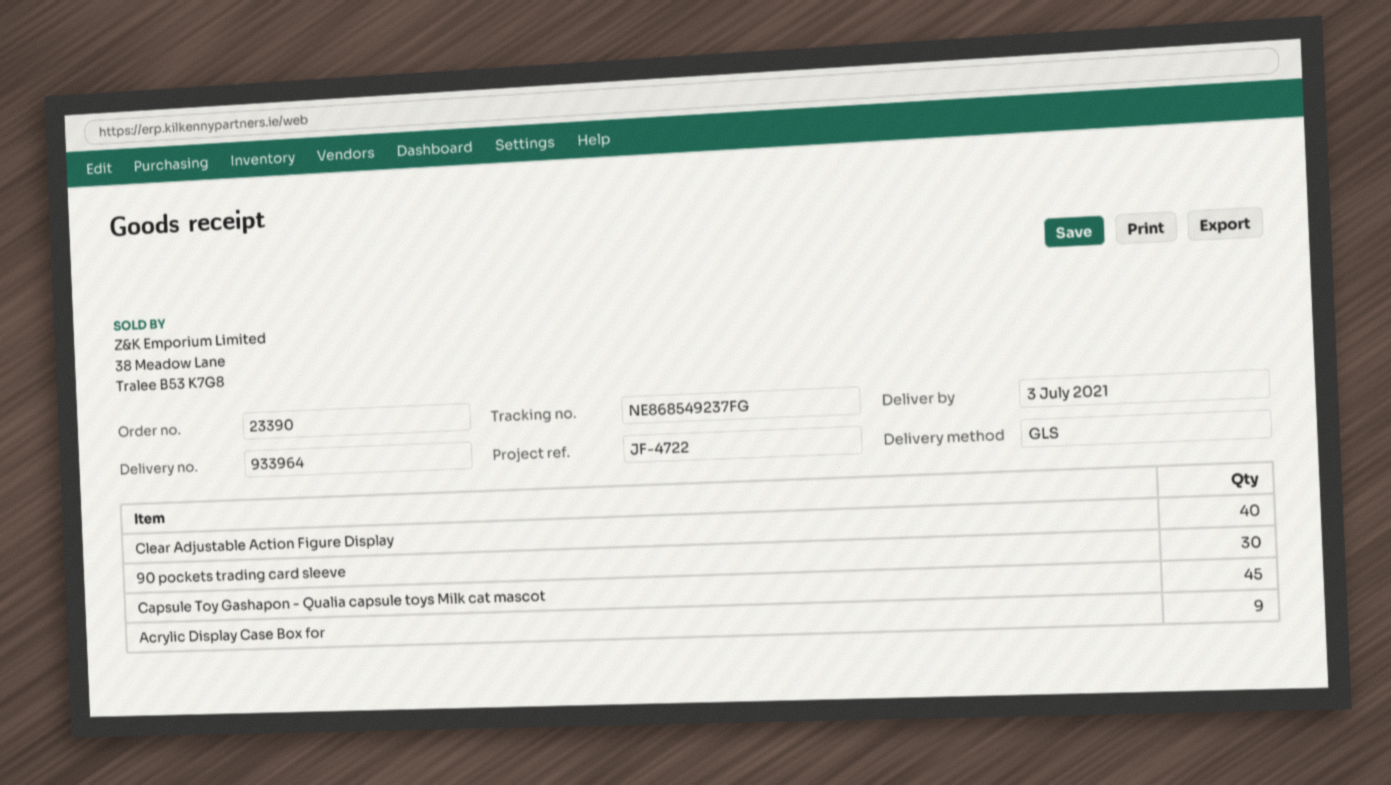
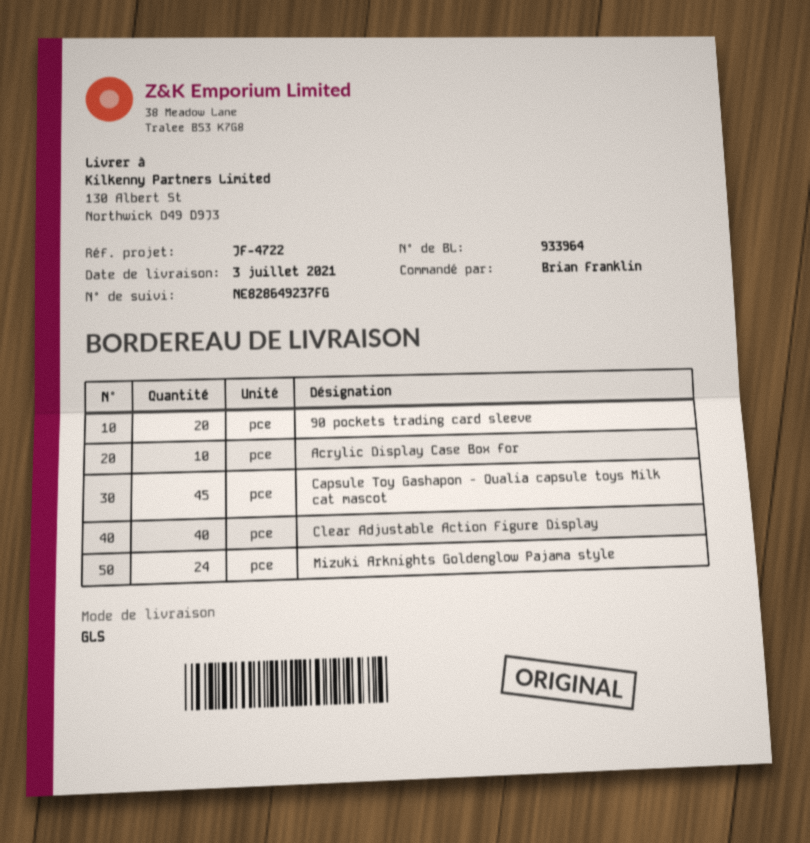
tracking number: NE868549237FG -> NE828649237FG
90 pockets trading card sleeve: 30 -> 20
Acrylic Display Case Box for: 9 -> 10
Mizuki Arknights Goldenglow Pajama style: none -> 24

